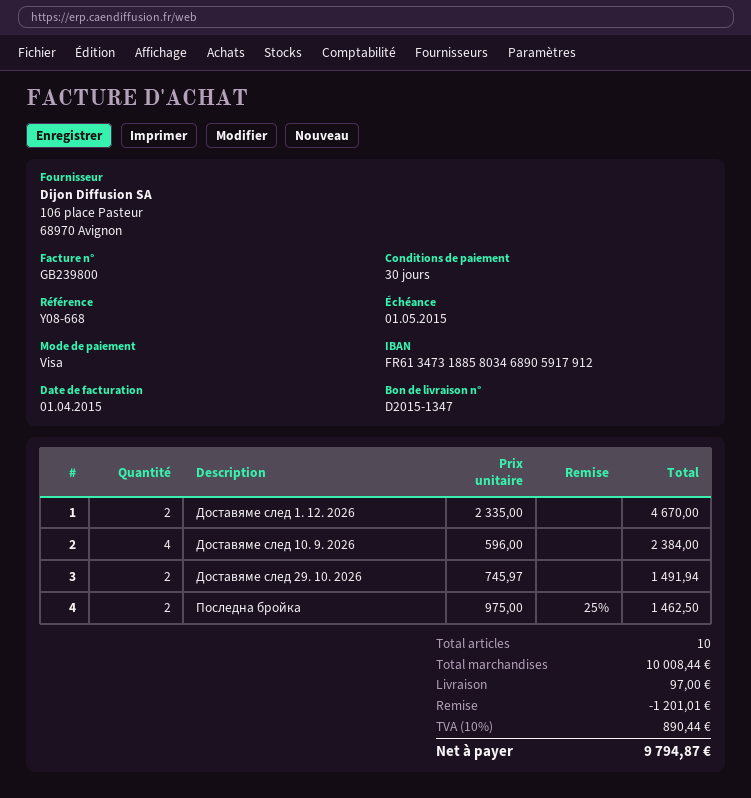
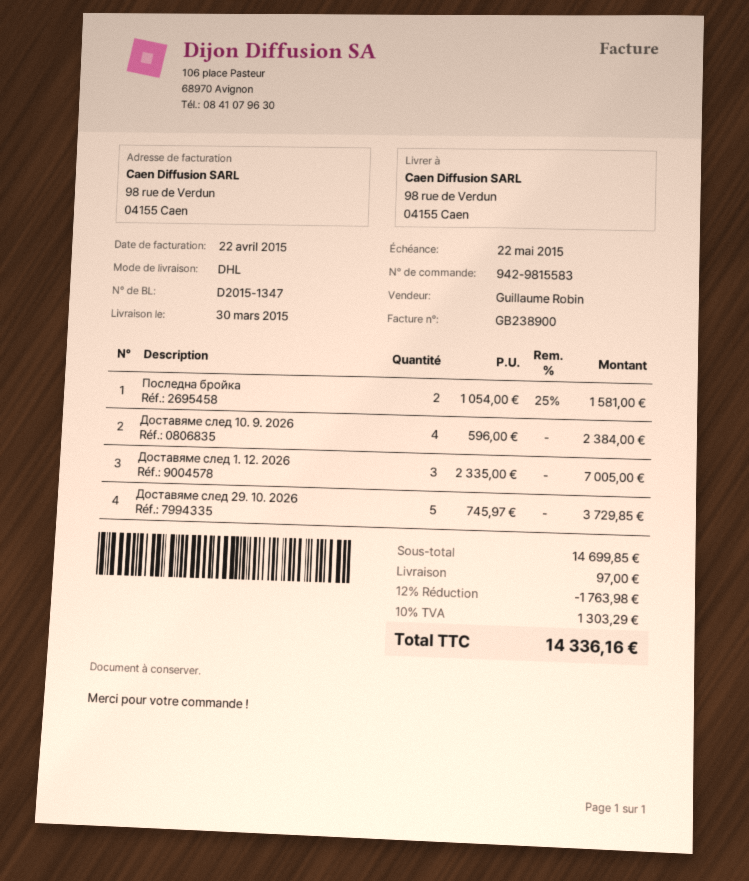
invoice number: GB239800 -> GB238900
invoice date: 2015-04-01 -> 2015-04-22
due date: 2015-05-01 -> 2015-05-22
Доставяме след 1. 12. 2026: 2 x 2335.00 = 4670.00 -> 3 x 2335.00 = 7005.00
Доставяме след 29. 10. 2026: 2 x 745.97 = 1491.94 -> 5 x 745.97 = 3729.85
Последна бройка: 2 x 975.00 - 25% = 1462.50 -> 2 x 1054.00 - 25% = 1581.00
subtotal: 10008.44 -> 14699.85
discount: 1201.01 -> 1763.98
tax: 10% = 890.44 -> 10% = 1303.29
total: 9794.87 -> 14336.16

